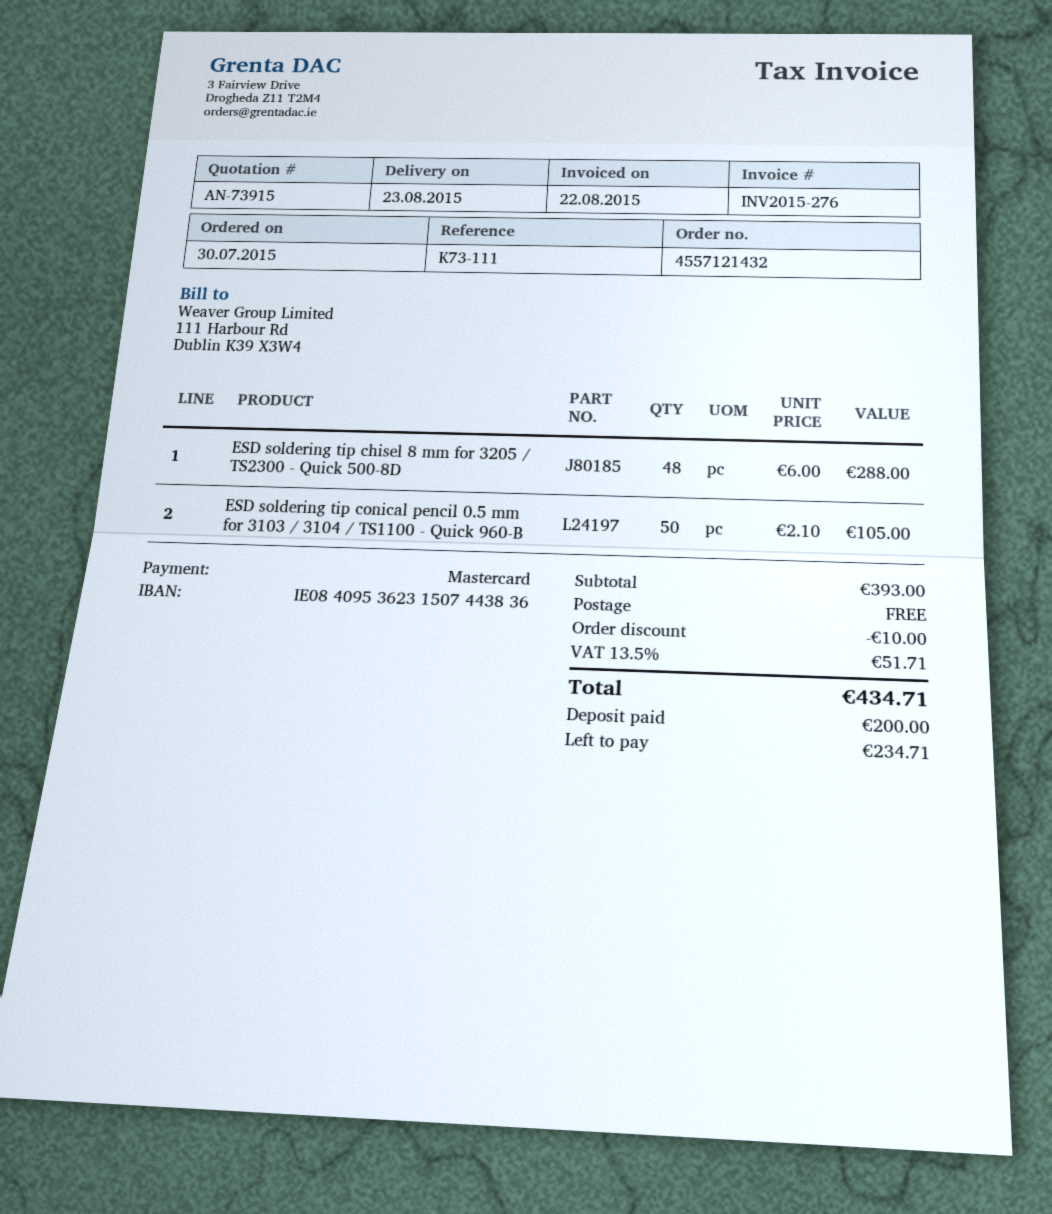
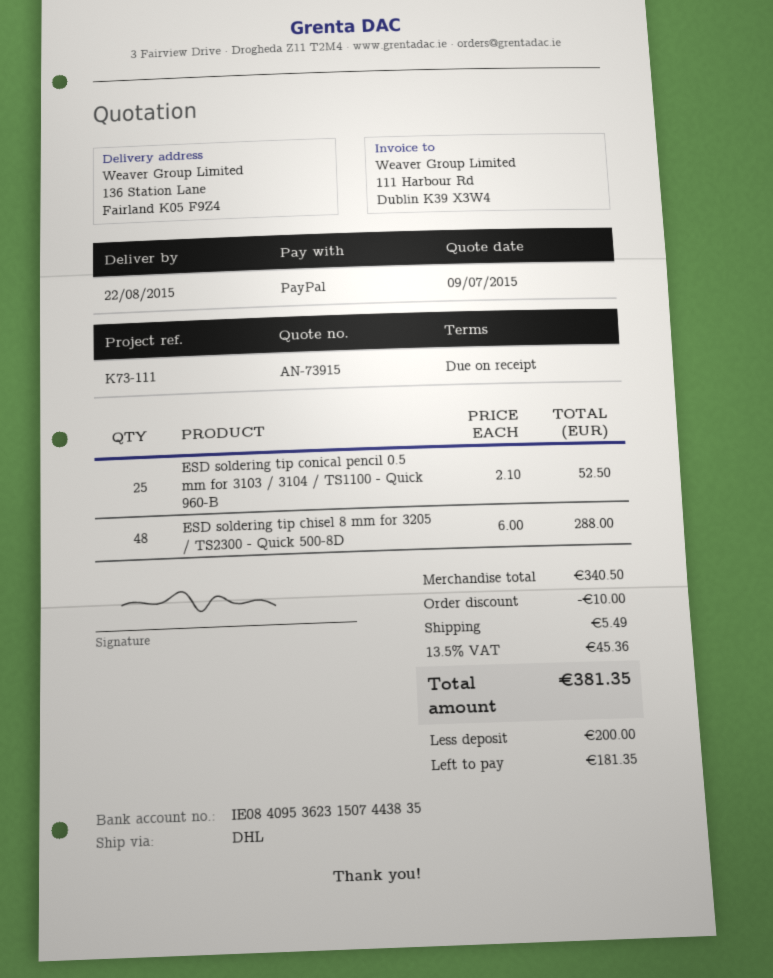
delivery date: 2015-08-23 -> 2015-08-22
payment method: Mastercard -> PayPal
bank account: IE08409536231507443836 -> IE08409536231507443835
ESD soldering tip conical pencil 0.5 mm for 3103 / 3104 / TS1100 - Quick 960-B: 50 x 2.10 = 105.00 -> 25 x 2.10 = 52.50
subtotal: 393.00 -> 340.50
shipping: 0.00 -> 5.49
tax: 13.5% = 51.71 -> 13.5% = 45.36
total: 434.71 -> 381.35
balance: 234.71 -> 181.35

